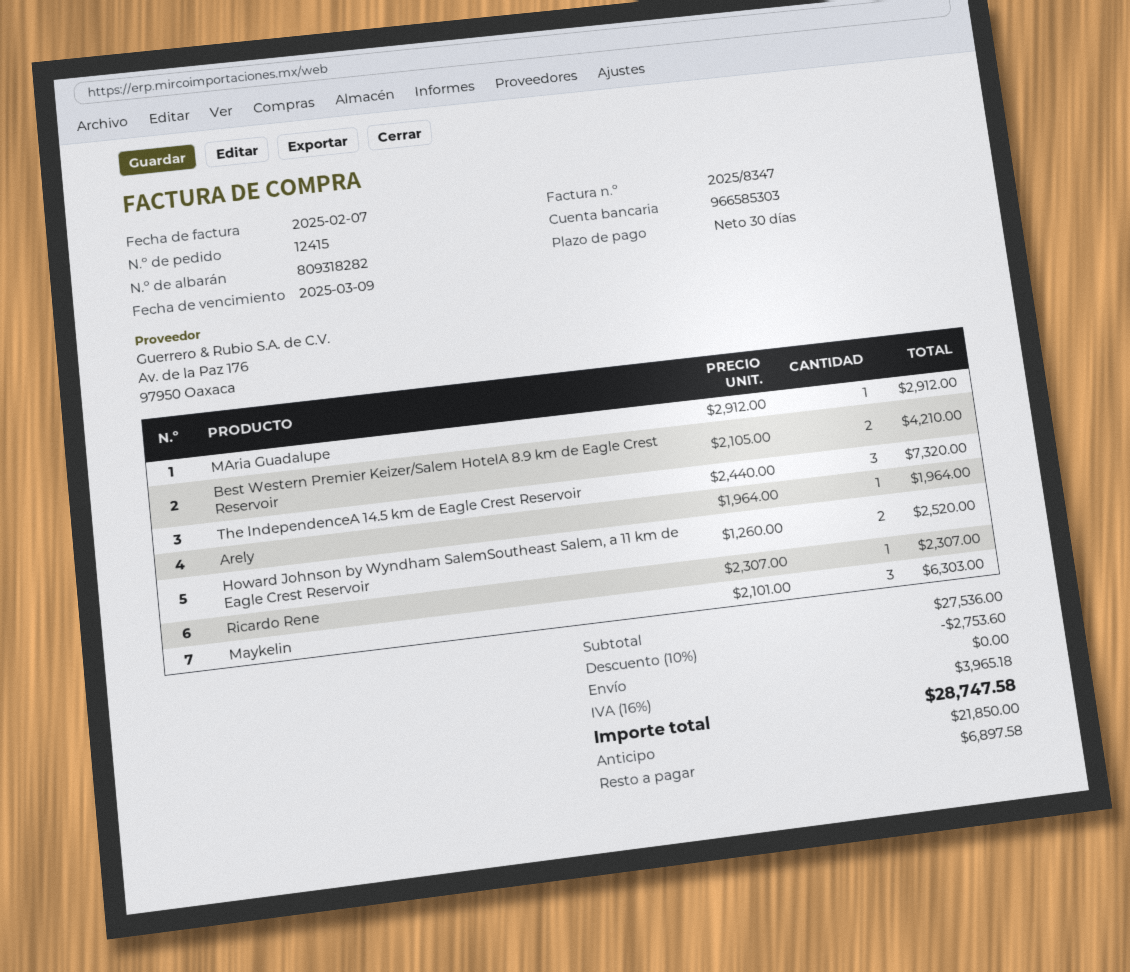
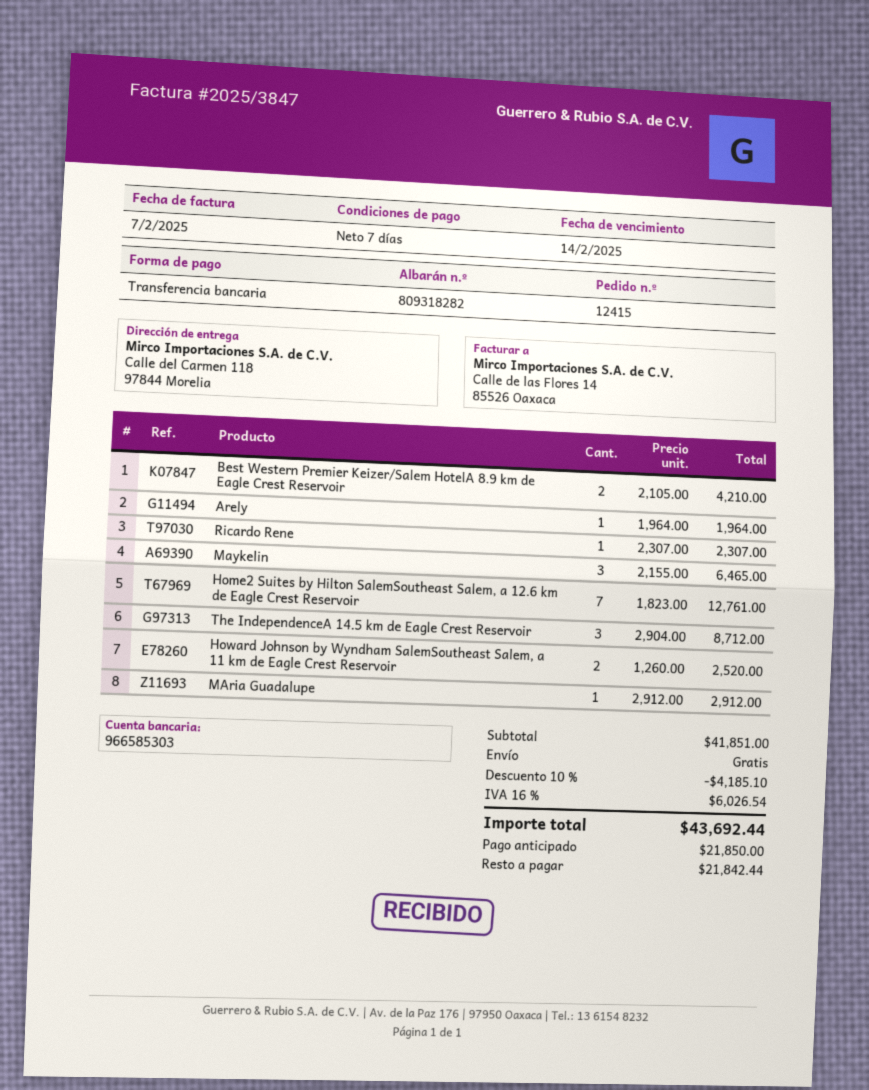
invoice number: 2025/8347 -> 2025/3847
payment terms: 30 days -> 7 days
due date: 2025-03-09 -> 2025-02-14
The IndependenceA 14.5 km de Eagle Crest Reservoir: 3 x 2440.00 = 7320.00 -> 3 x 2904.00 = 8712.00
Maykelin: 3 x 2101.00 = 6303.00 -> 3 x 2155.00 = 6465.00
Home2 Suites by Hilton SalemSoutheast Salem, a 12.6 km de Eagle Crest Reservoir: none -> 7 x 1823.00 = 12761.00
subtotal: 27536.00 -> 41851.00
discount: 10% = 2753.60 -> 10% = 4185.10
tax: 16% = 3965.18 -> 16% = 6026.54
total: 28747.58 -> 43692.44
balance: 6897.58 -> 21842.44

